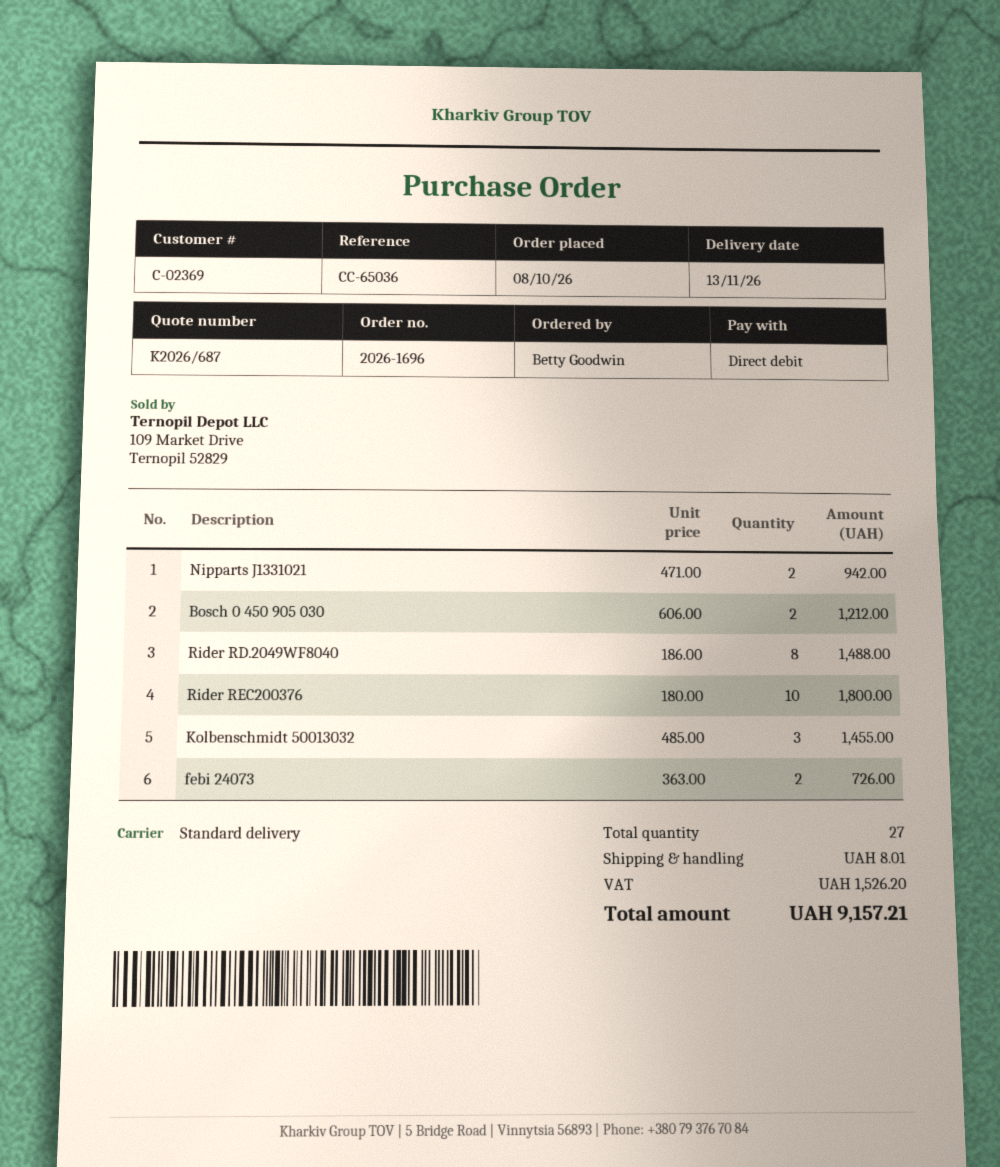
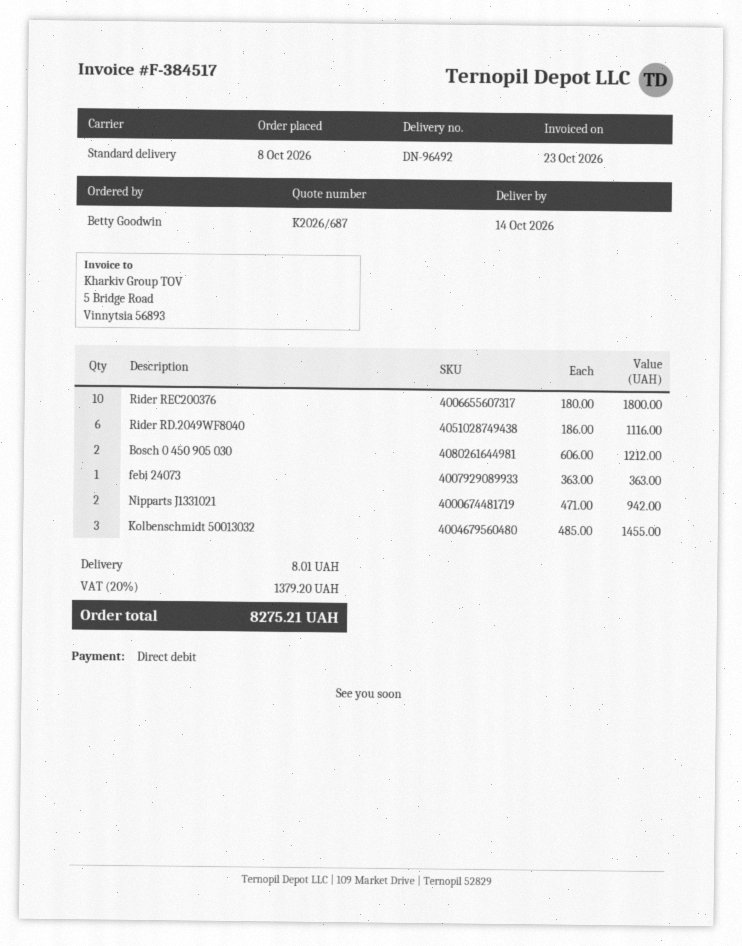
delivery date: 2026-11-13 -> 2026-10-14
Rider RD.2049WF8040: 8 x 186.00 = 1488.00 -> 6 x 186.00 = 1116.00
febi 24073: 2 x 363.00 = 726.00 -> 1 x 363.00 = 363.00
tax: 1526.20 -> 1379.20
total: 9157.21 -> 8275.21

